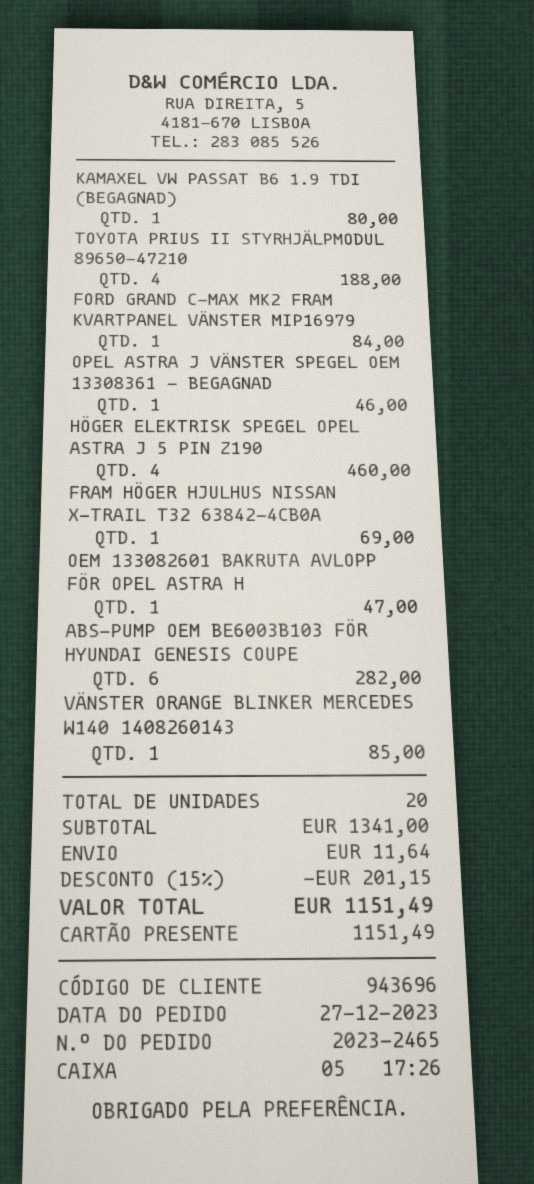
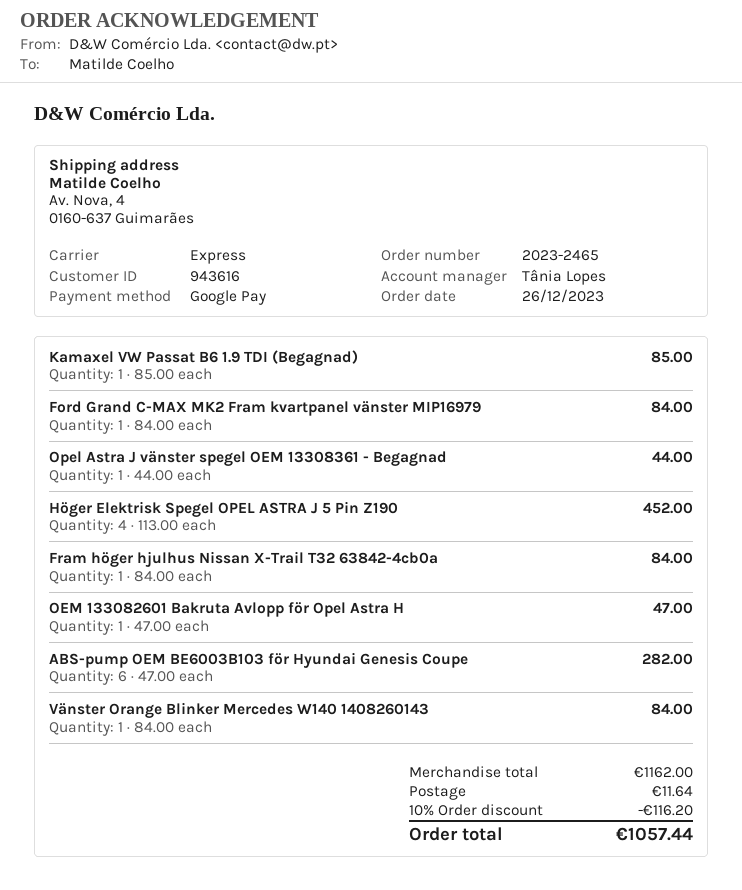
order date: 2023-12-27 -> 2023-12-26
customer number: 943696 -> 943616
payment method: gift card -> Google Pay
KAMAXEL VW PASSAT B6 1.9 TDI (BEGAGNAD): 1 for 80.00 -> 1 for 85.00
TOYOTA PRIUS II STYRHJÄLPMODUL 89650-47210: 4 for 188.00 -> none
OPEL ASTRA J VÄNSTER SPEGEL OEM 13308361 - BEGAGNAD: 1 for 46.00 -> 1 for 44.00
HÖGER ELEKTRISK SPEGEL OPEL ASTRA J 5 PIN Z190: 4 for 460.00 -> 4 for 452.00
FRAM HÖGER HJULHUS NISSAN X-TRAIL T32 63842-4CB0A: 1 for 69.00 -> 1 for 84.00
VÄNSTER ORANGE BLINKER MERCEDES W140 1408260143: 1 for 85.00 -> 1 for 84.00
subtotal: 1341.00 -> 1162.00
discount: 15% = 201.15 -> 10% = 116.20
total: 1151.49 -> 1057.44

